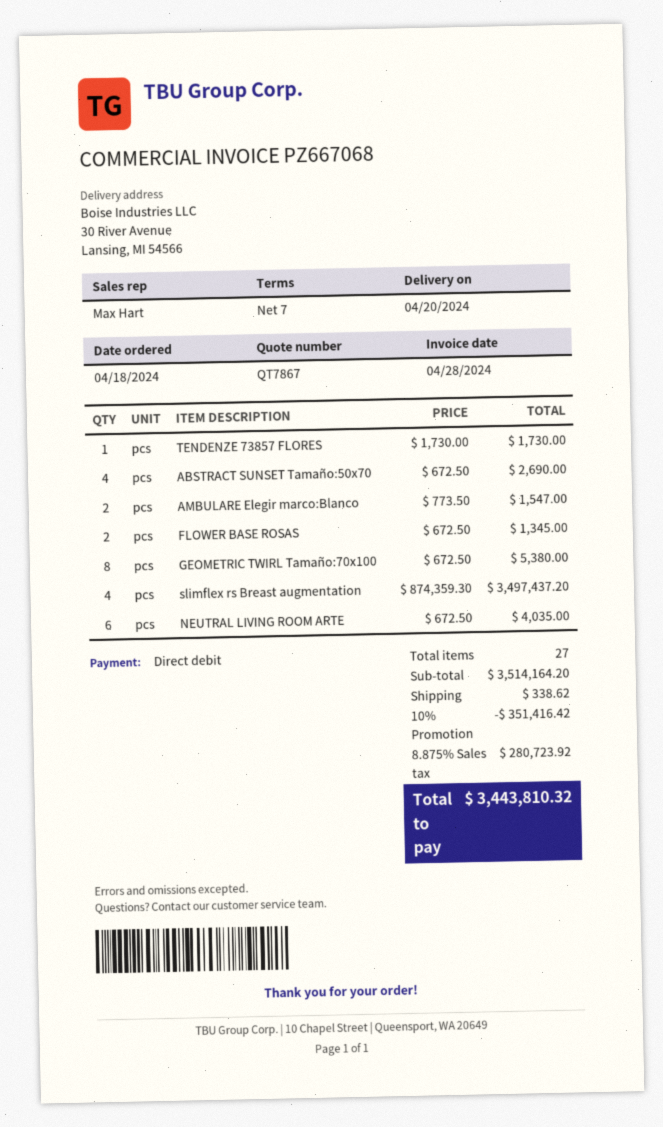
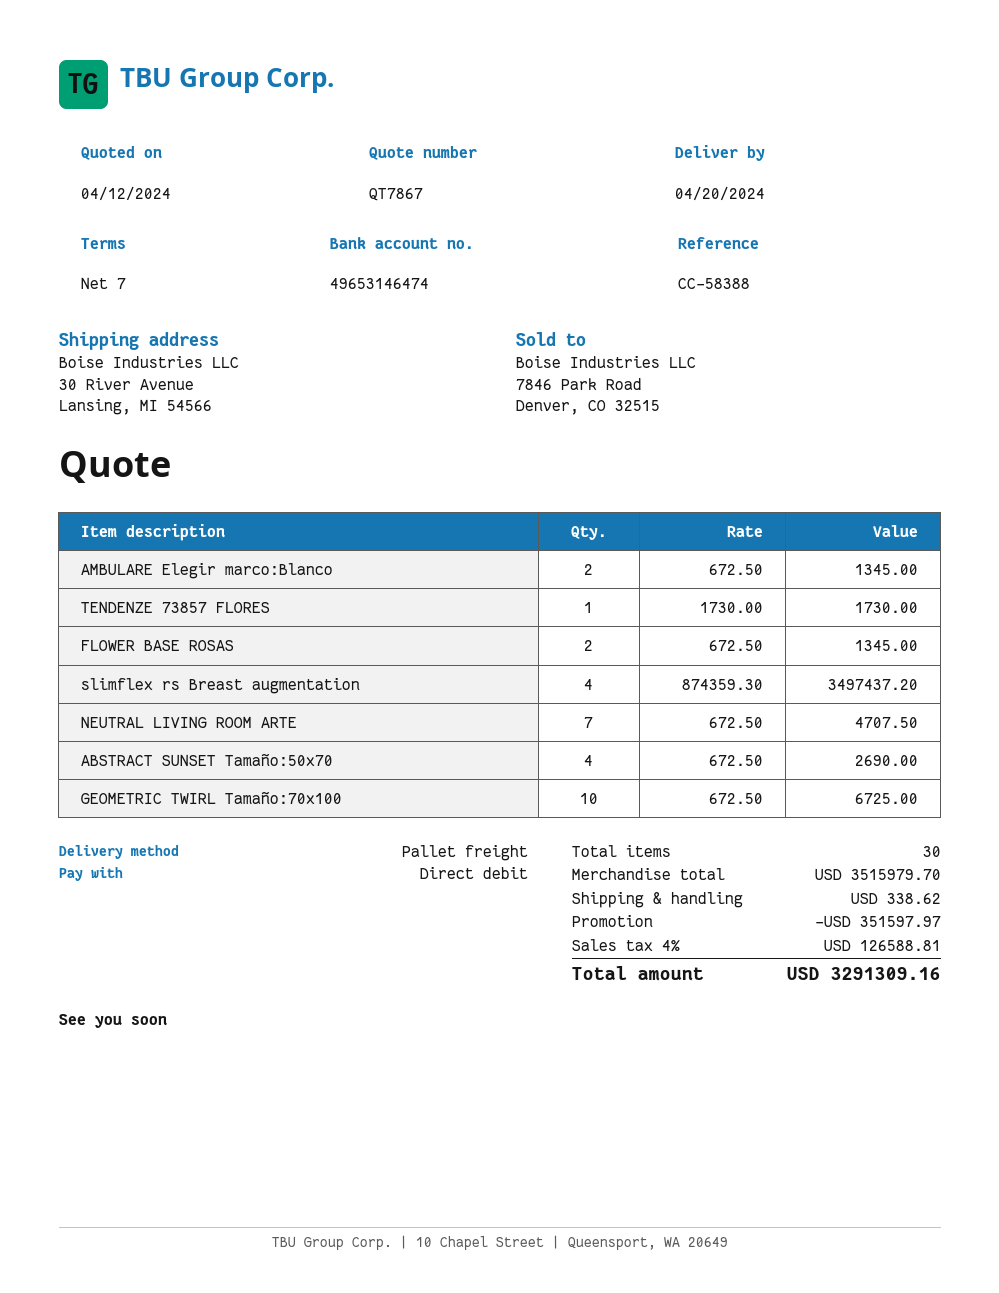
AMBULARE Elegir marco:Blanco: 2 x 773.50 = 1547.00 -> 2 x 672.50 = 1345.00
GEOMETRIC TWIRL Tamaño:70x100: 8 x 672.50 = 5380.00 -> 10 x 672.50 = 6725.00
NEUTRAL LIVING ROOM ARTE: 6 x 672.50 = 4035.00 -> 7 x 672.50 = 4707.50
total quantity: 27 -> 30
subtotal: 3514164.20 -> 3515979.70
discount: 351416.42 -> 351597.97
tax: 8.875% = 280723.92 -> 4% = 126588.81
total: 3443810.32 -> 3291309.16

